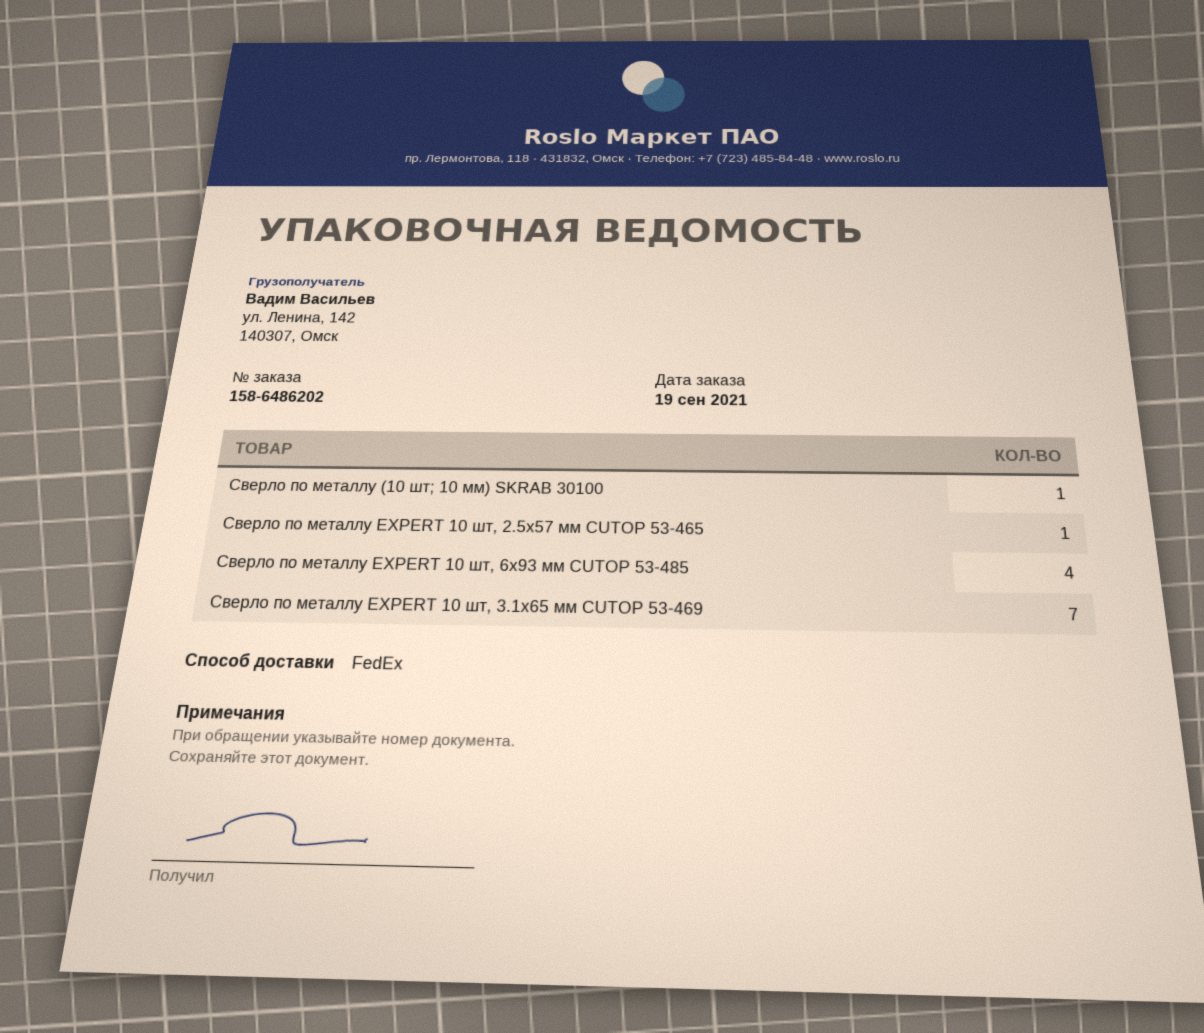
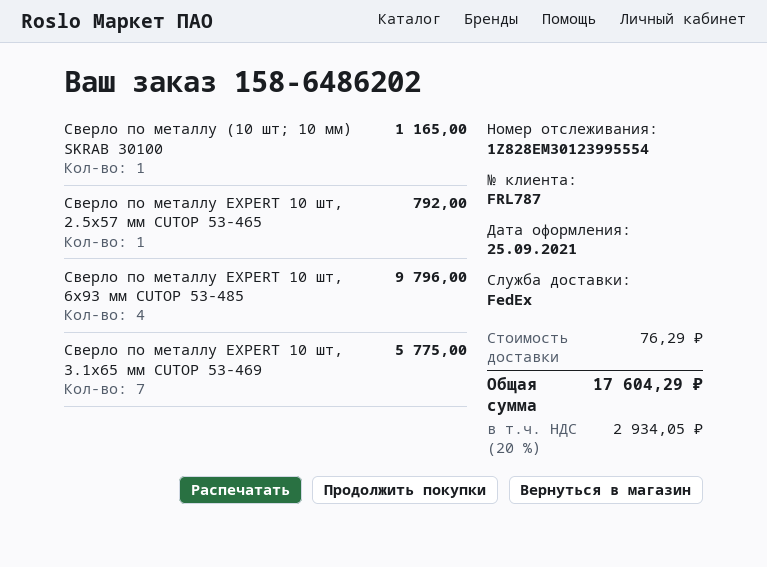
order date: 2021-09-19 -> 2021-09-25

